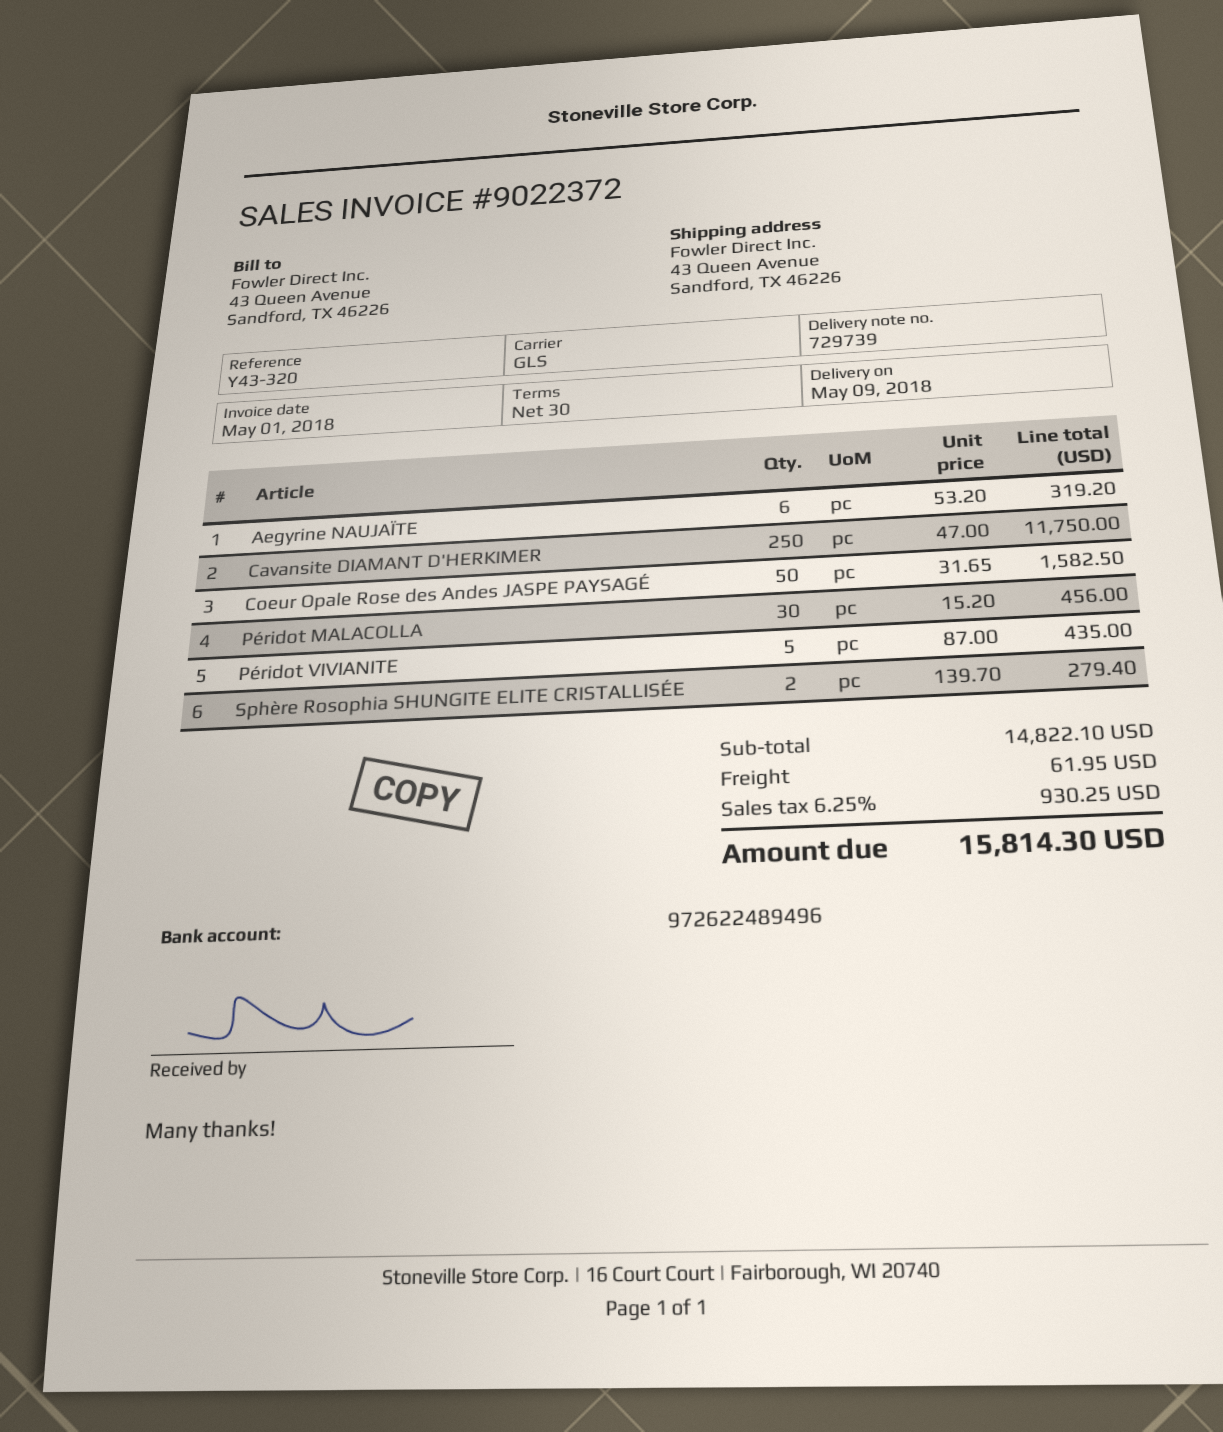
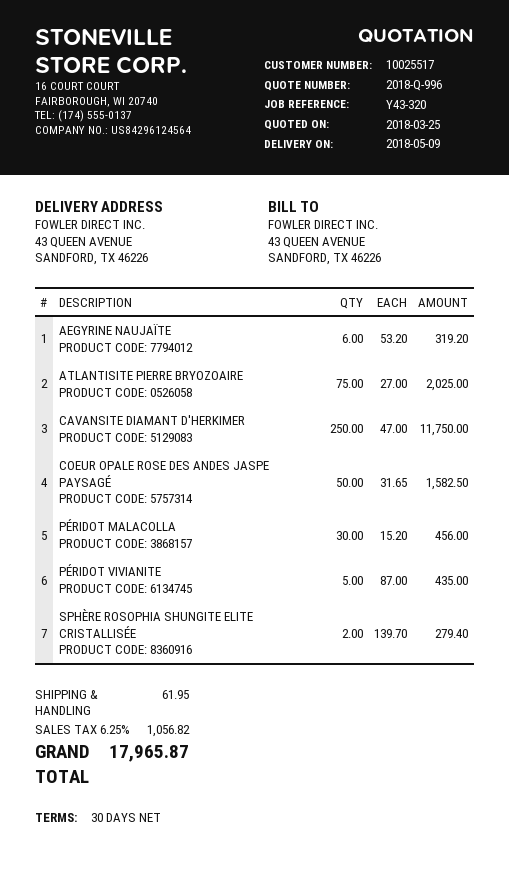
ATLANTISITE PIERRE BRYOZOAIRE: none -> 75 x 27.00 = 2025.00
tax: 6.25% = 930.25 -> 6.25% = 1056.82
total: 15814.30 -> 17965.87

